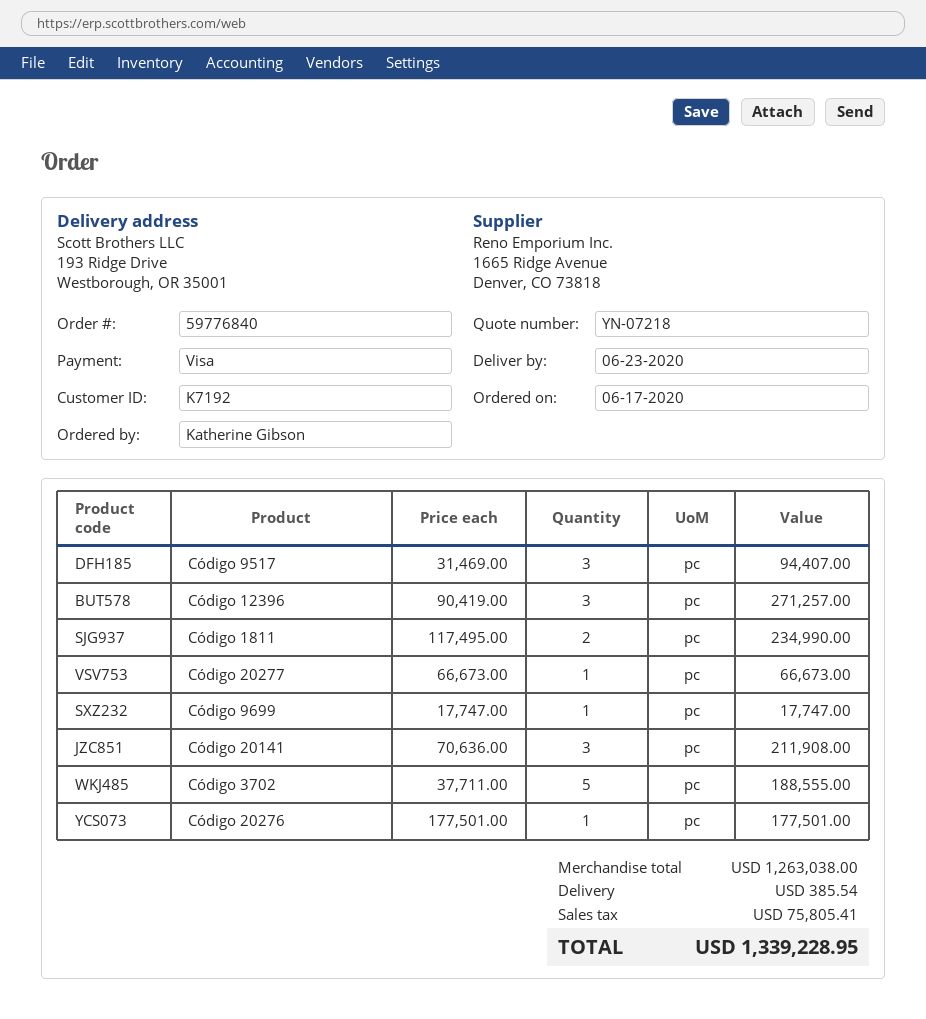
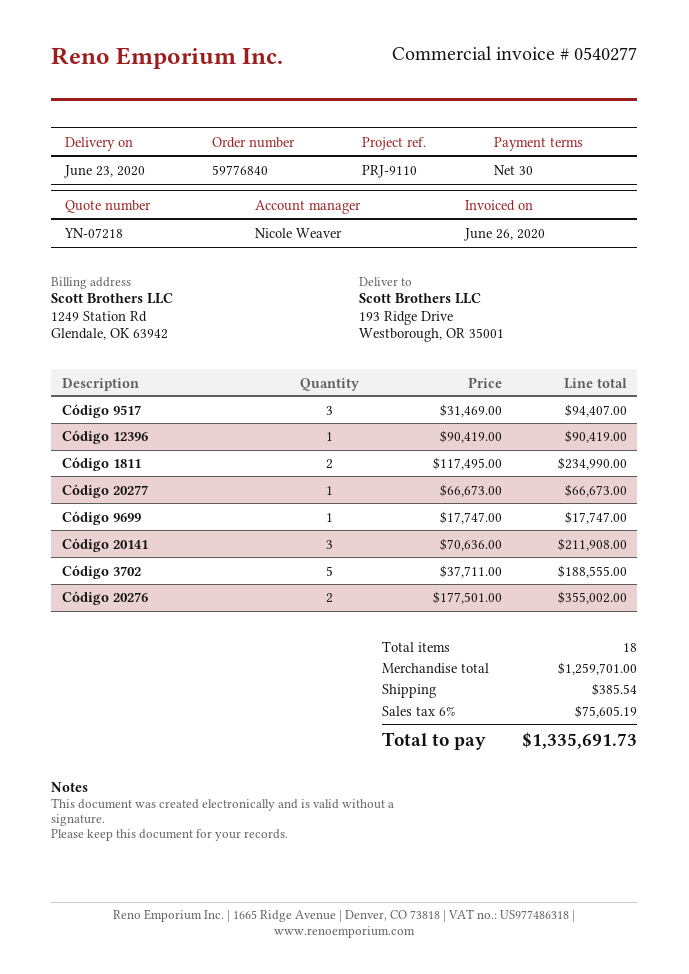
Código 12396: 3 x 90419.00 = 271257.00 -> 1 x 90419.00 = 90419.00
Código 20276: 1 x 177501.00 = 177501.00 -> 2 x 177501.00 = 355002.00
subtotal: 1263038.00 -> 1259701.00
tax: 75805.41 -> 75605.19
total: 1339228.95 -> 1335691.73

